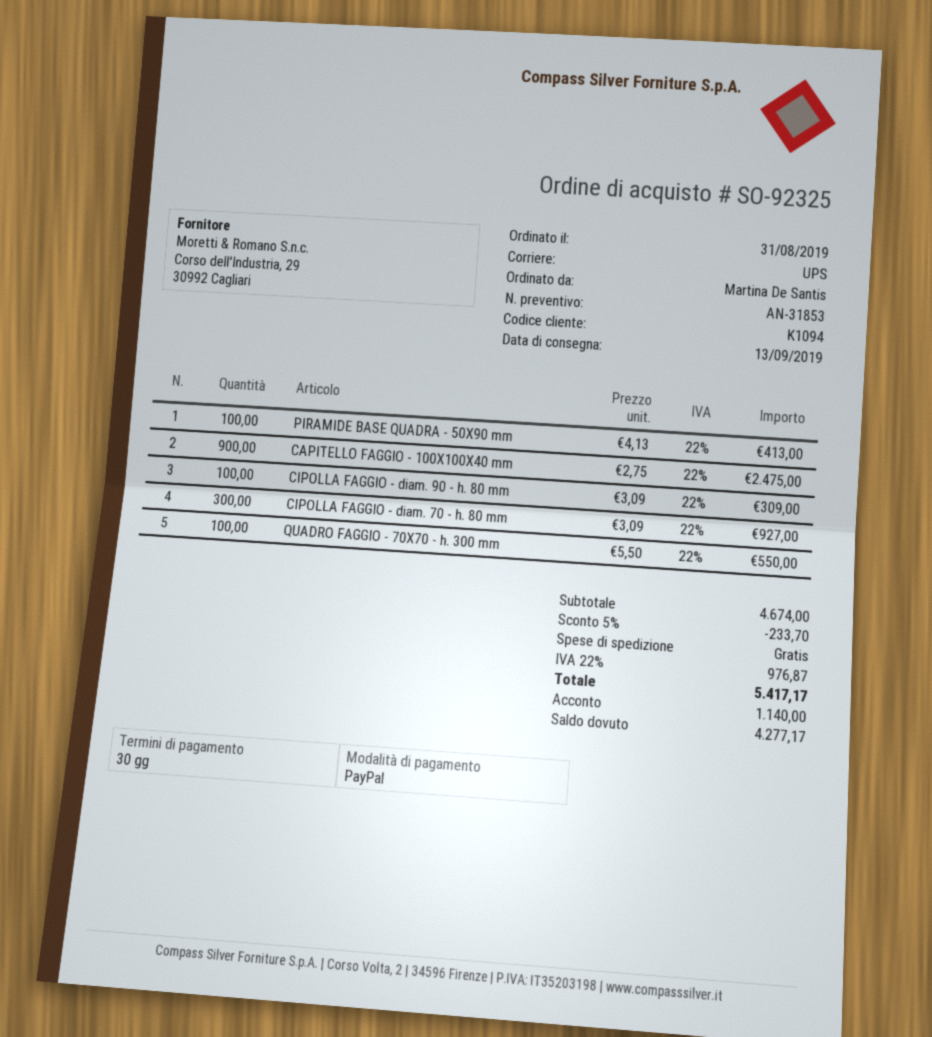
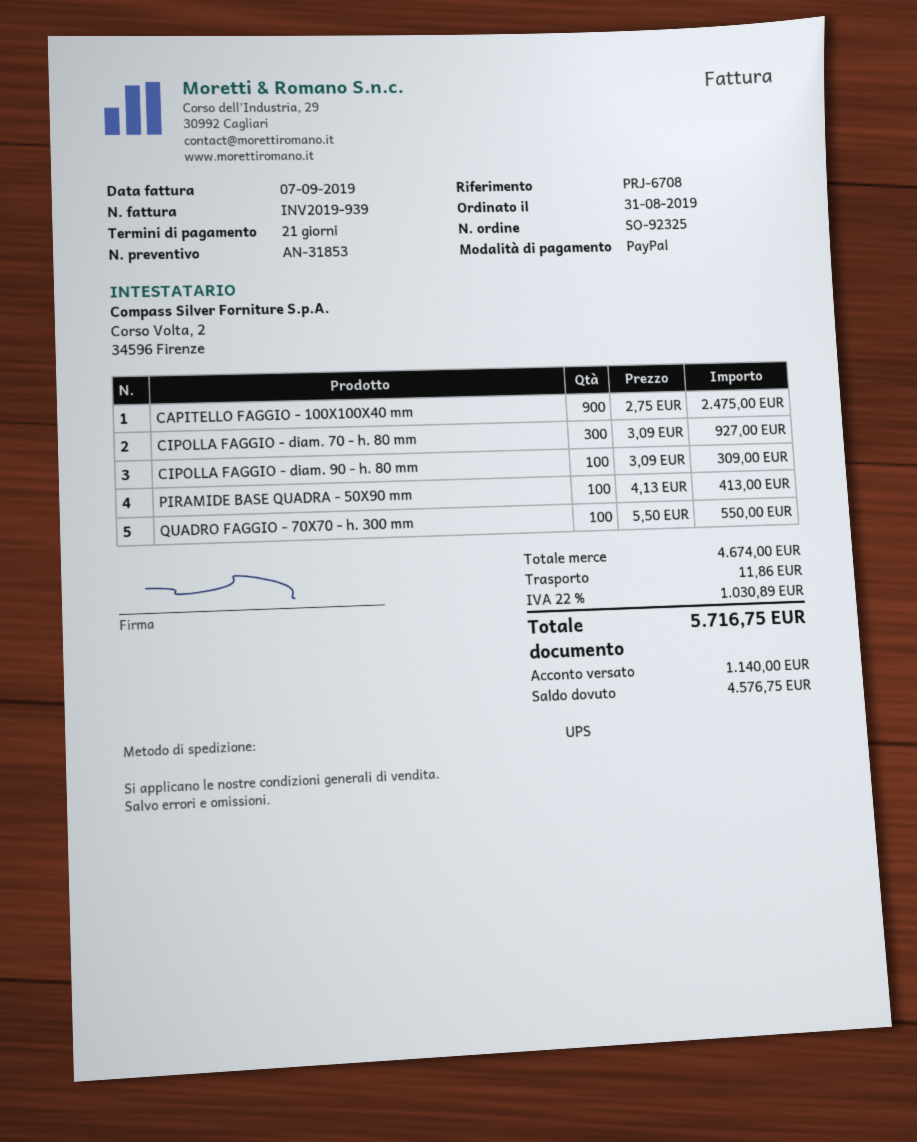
payment terms: 30 days -> 21 days
discount: 5% = 233.70 -> none
shipping: 0.00 -> 11.86
tax: 22% = 976.87 -> 22% = 1030.89
total: 5417.17 -> 5716.75
balance: 4277.17 -> 4576.75

